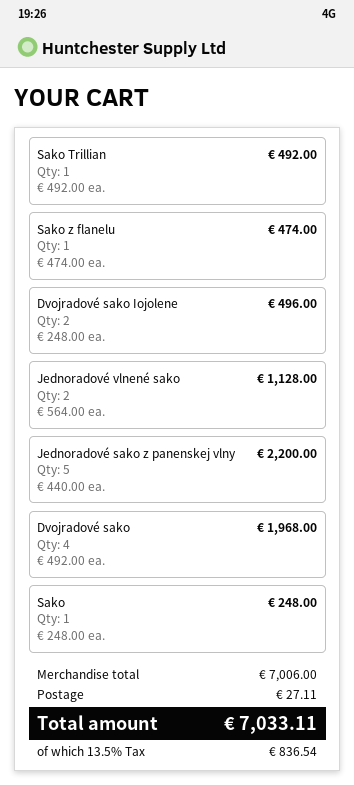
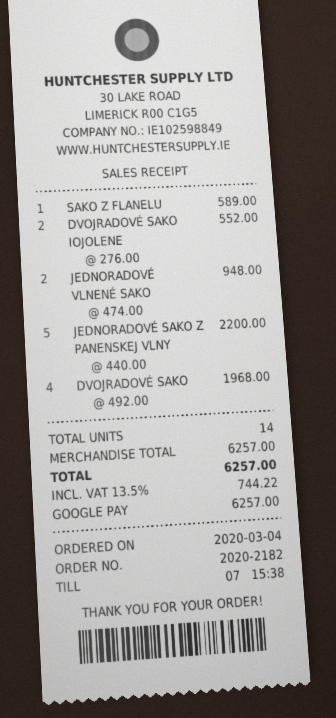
Sako Trillian: 1 x 492.00 = 492.00 -> none
Sako z flanelu: 1 x 474.00 = 474.00 -> 1 x 589.00 = 589.00
Dvojradové sako Iojolene: 2 x 248.00 = 496.00 -> 2 x 276.00 = 552.00
Jednoradové vlnené sako: 2 x 564.00 = 1128.00 -> 2 x 474.00 = 948.00
Sako: 1 x 248.00 = 248.00 -> none
subtotal: 7006.00 -> 6257.00
shipping: 27.11 -> none
tax: 13.5% = 836.54 -> 13.5% = 744.22
total: 7033.11 -> 6257.00

